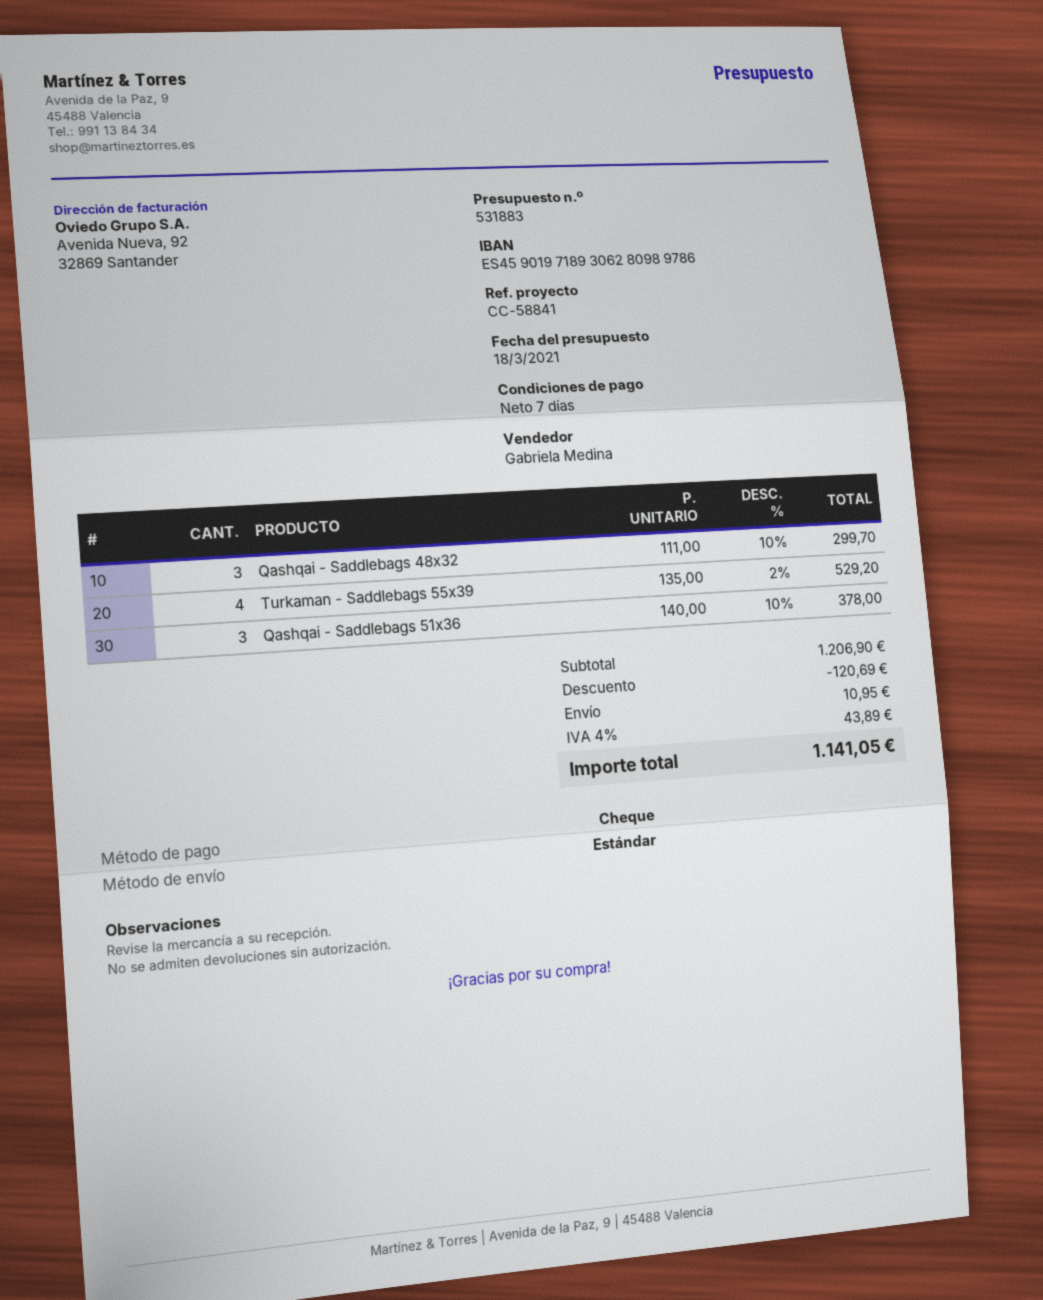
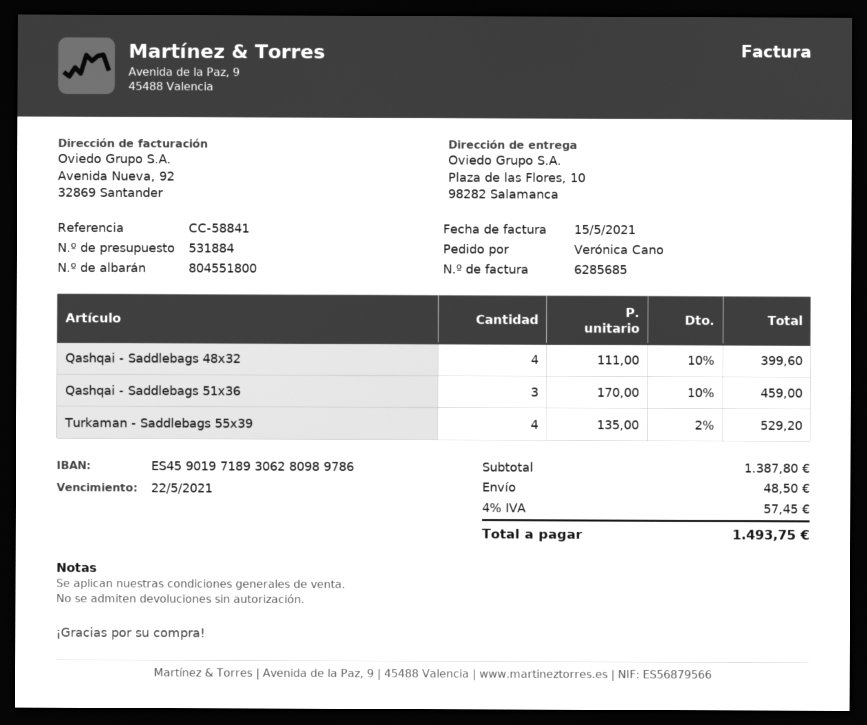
quote number: 531883 -> 531884
Qashqai - Saddlebags 48x32: 3 x 111.00 - 10% = 299.70 -> 4 x 111.00 - 10% = 399.60
Qashqai - Saddlebags 51x36: 3 x 140.00 - 10% = 378.00 -> 3 x 170.00 - 10% = 459.00
subtotal: 1206.90 -> 1387.80
discount: 120.69 -> none
shipping: 10.95 -> 48.50
tax: 4% = 43.89 -> 4% = 57.45
total: 1141.05 -> 1493.75

